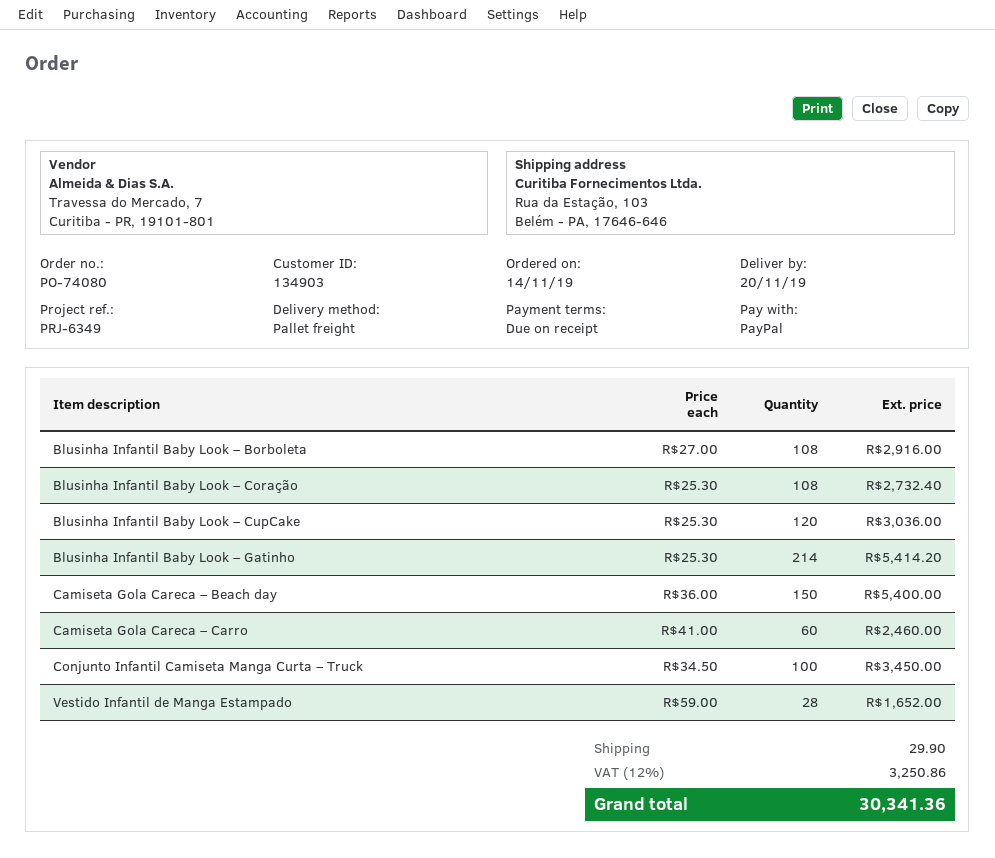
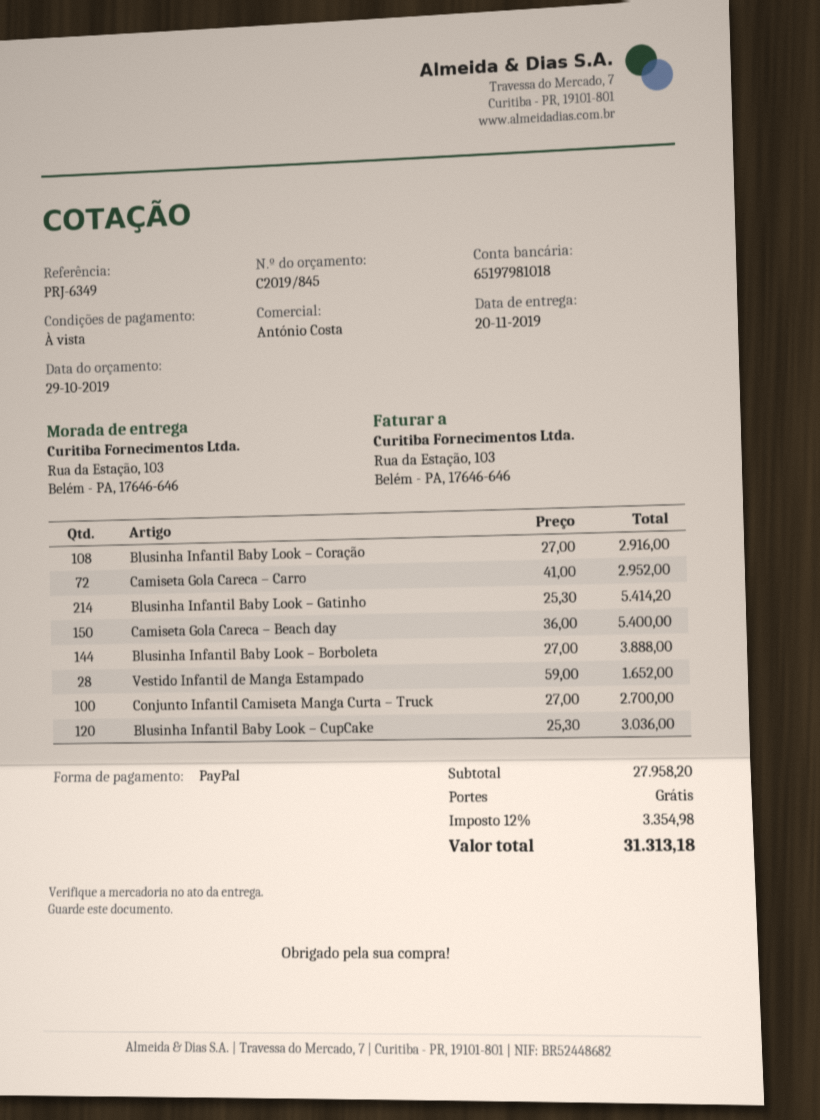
Blusinha Infantil Baby Look – Borboleta: 108 x 27.00 = 2916.00 -> 144 x 27.00 = 3888.00
Blusinha Infantil Baby Look – Coração: 108 x 25.30 = 2732.40 -> 108 x 27.00 = 2916.00
Camiseta Gola Careca – Carro: 60 x 41.00 = 2460.00 -> 72 x 41.00 = 2952.00
Conjunto Infantil Camiseta Manga Curta – Truck: 100 x 34.50 = 3450.00 -> 100 x 27.00 = 2700.00
shipping: 29.90 -> 0.00
tax: 12% = 3250.86 -> 12% = 3354.98
total: 30341.36 -> 31313.18

